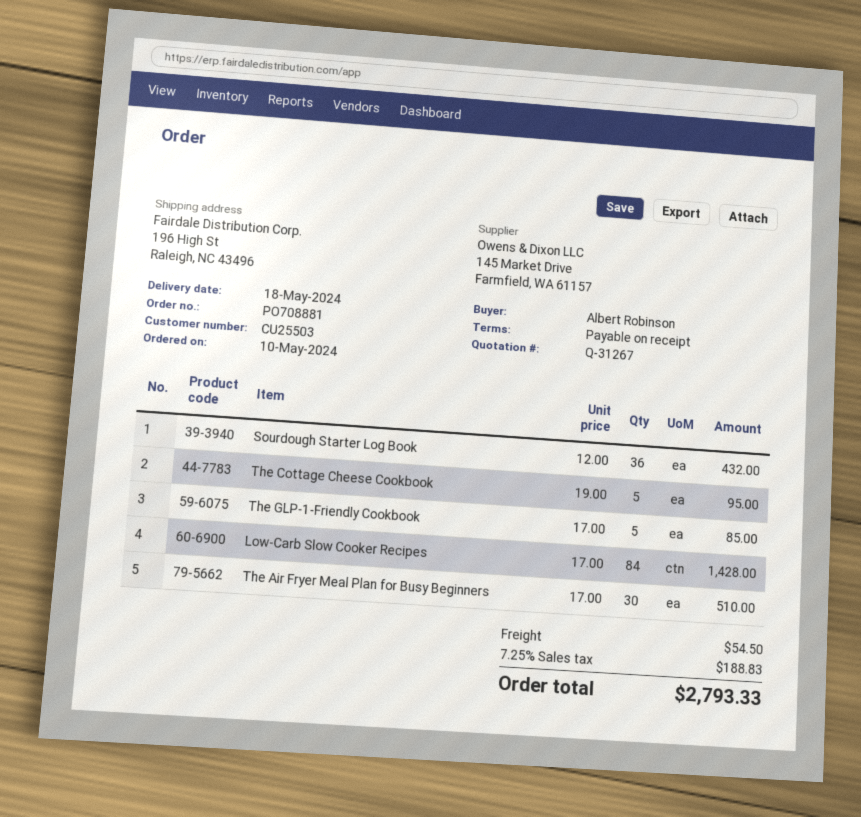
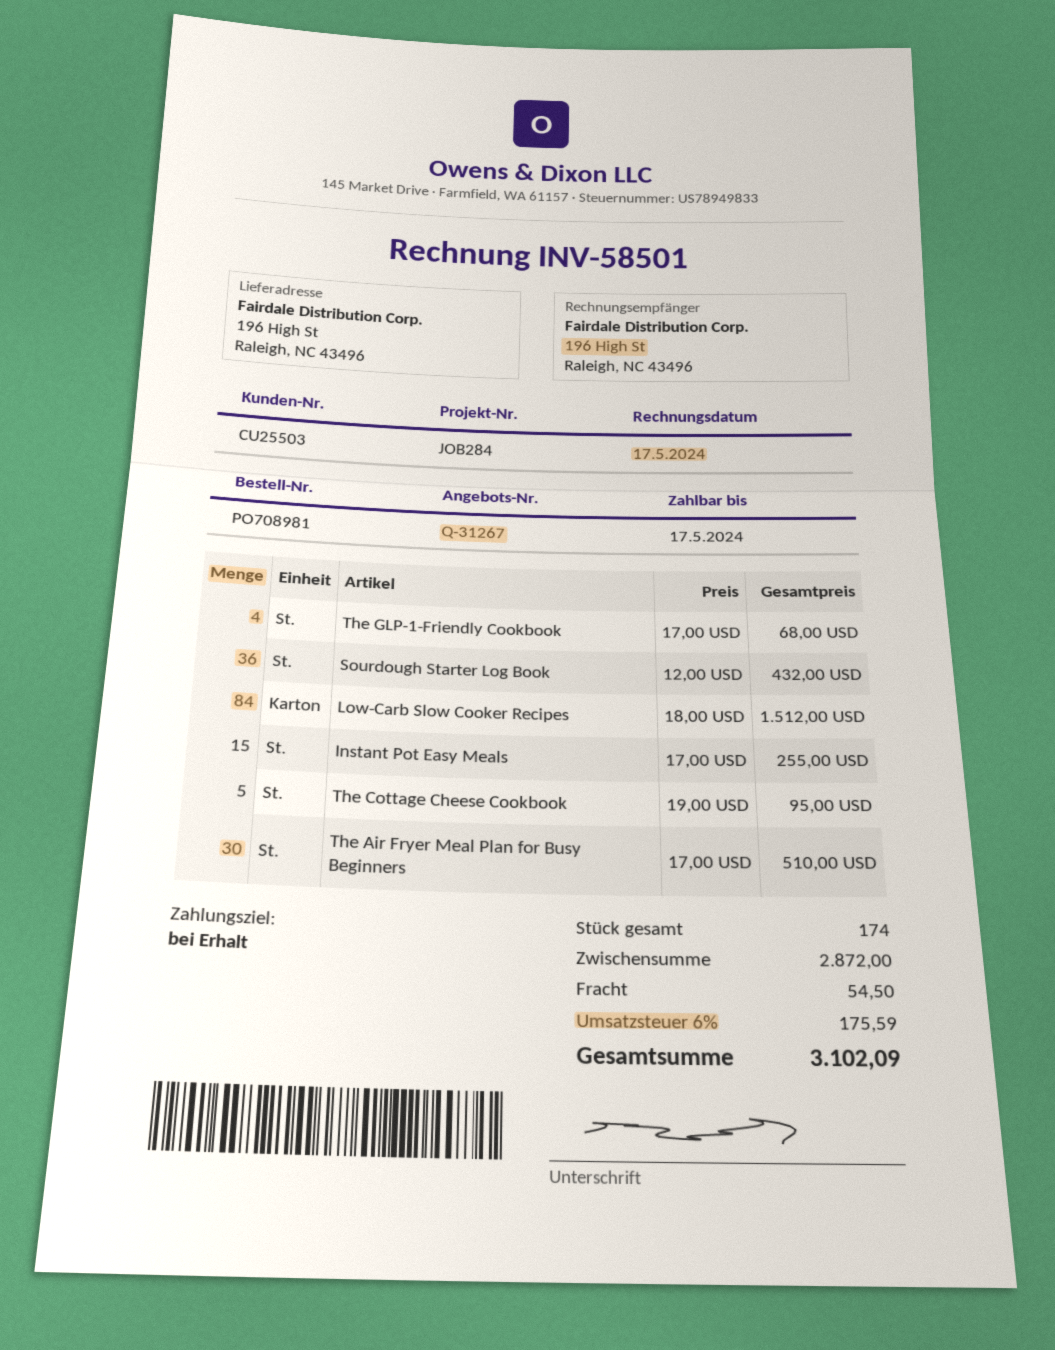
order number: PO708881 -> PO708981
The GLP-1-Friendly Cookbook: 5 x 17.00 = 85.00 -> 4 x 17.00 = 68.00
Low-Carb Slow Cooker Recipes: 84 x 17.00 = 1428.00 -> 84 x 18.00 = 1512.00
Instant Pot Easy Meals: none -> 15 x 17.00 = 255.00
tax: 7.25% = 188.83 -> 6% = 175.59
total: 2793.33 -> 3102.09

